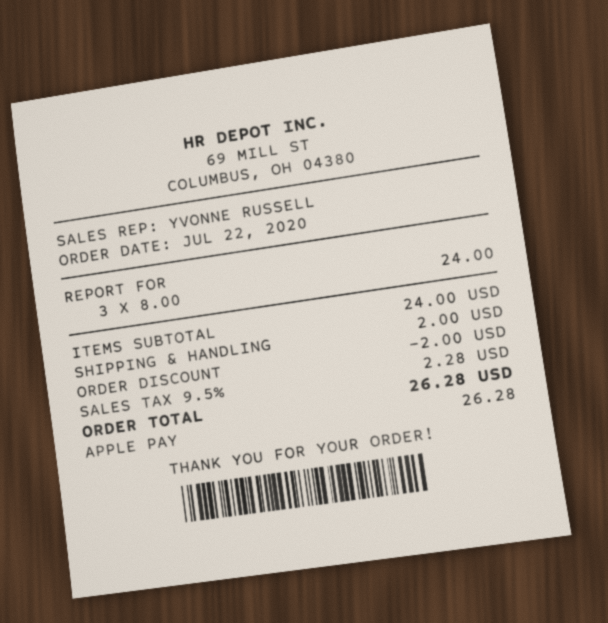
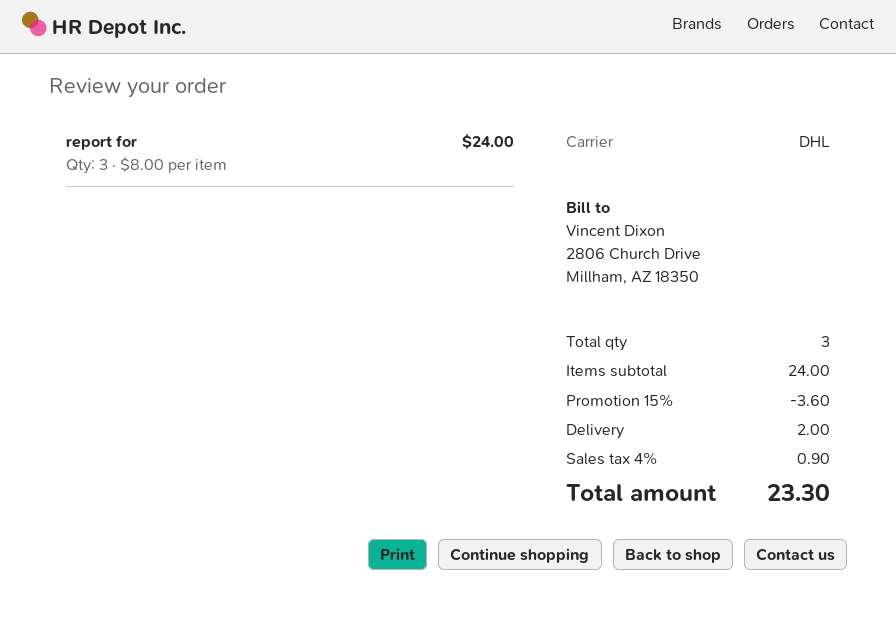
discount: 2.00 -> 3.60
tax: 9.5% = 2.28 -> 4% = 0.90
total: 26.28 -> 23.30

